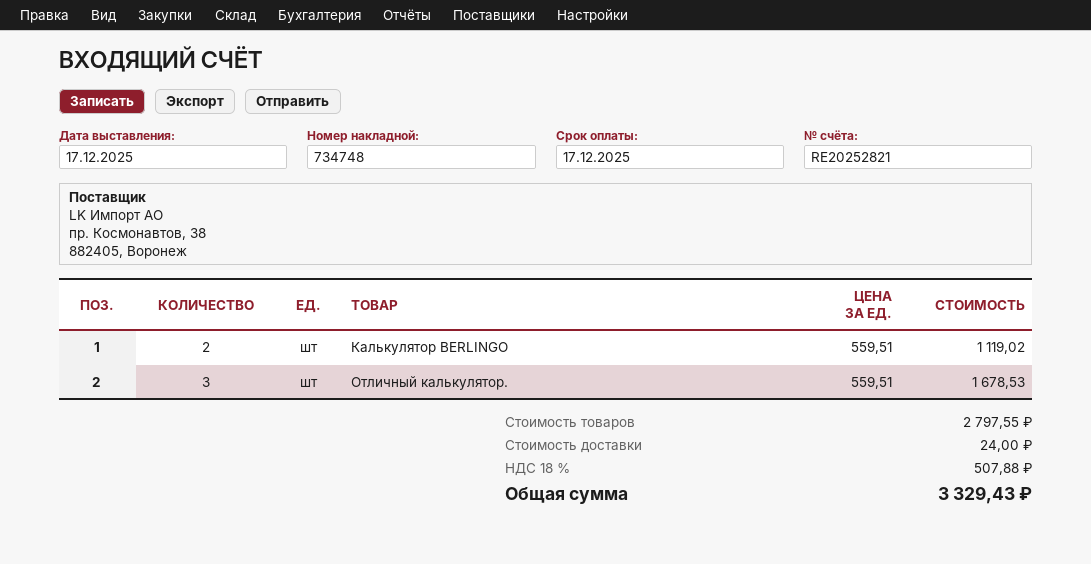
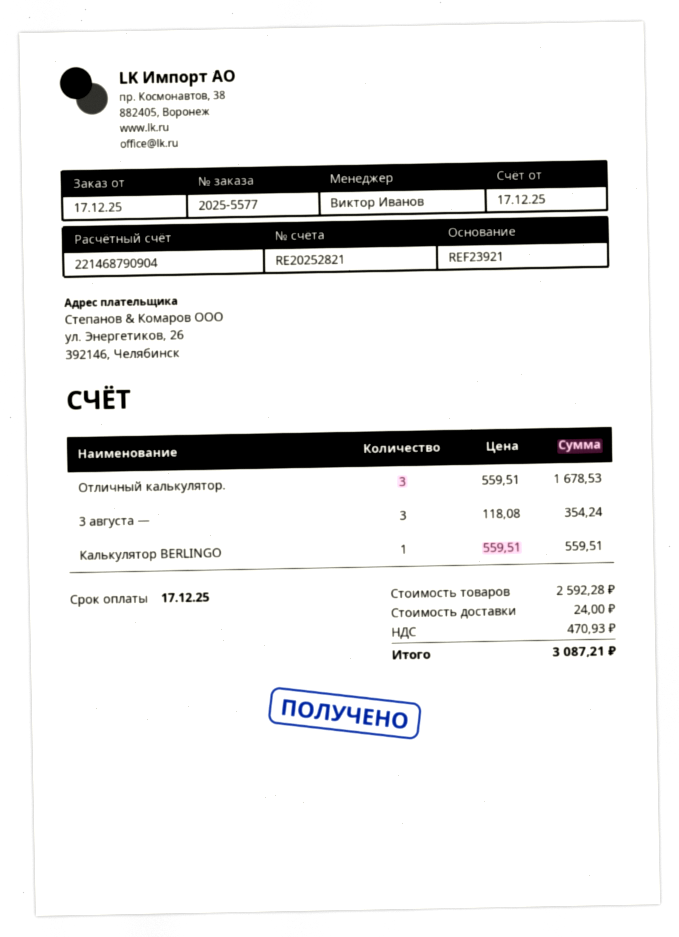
Калькулятор BERLINGO: 2 x 559.51 = 1119.02 -> 1 x 559.51 = 559.51
3 августа —: none -> 3 x 118.08 = 354.24
subtotal: 2797.55 -> 2592.28
tax: 507.88 -> 470.93
total: 3329.43 -> 3087.21

